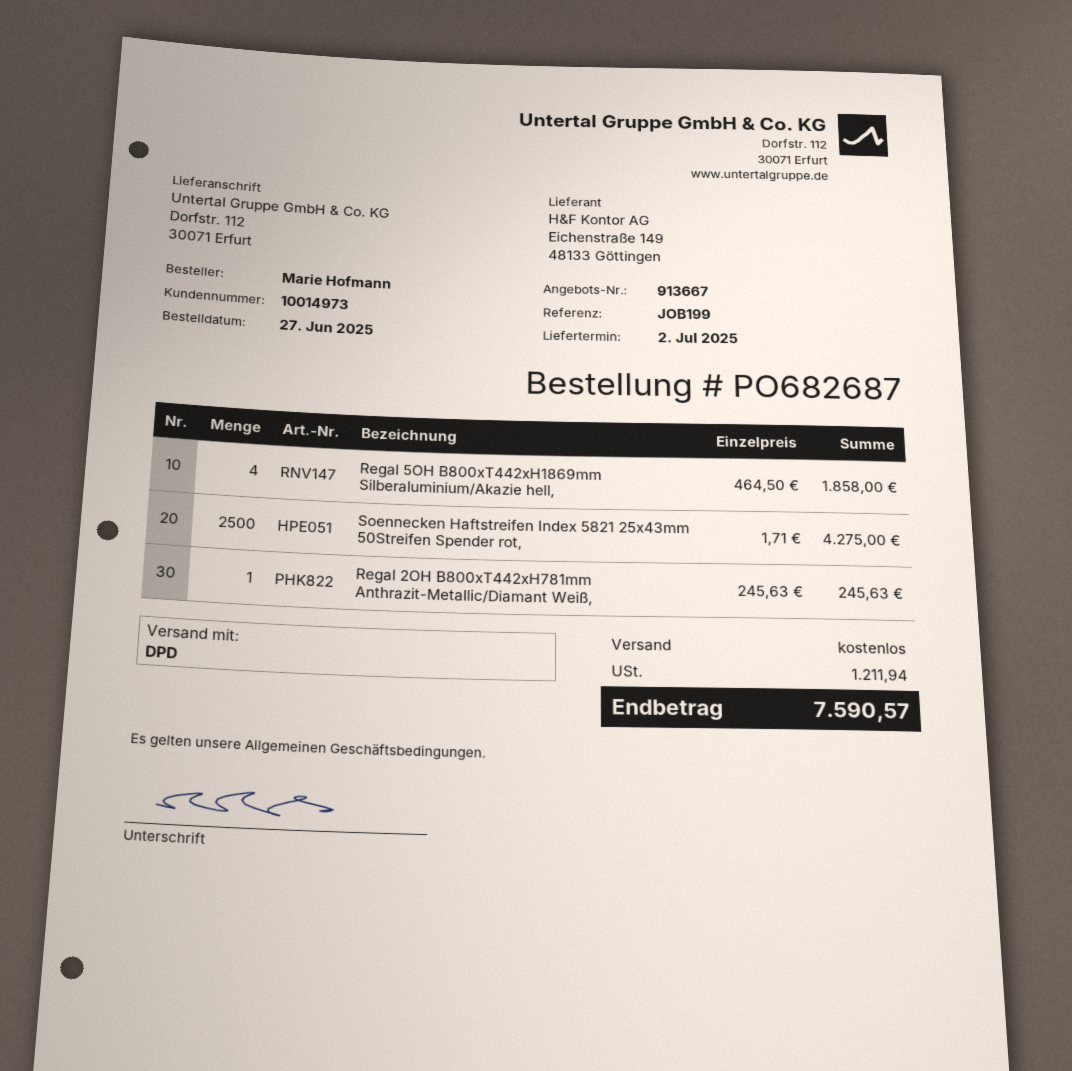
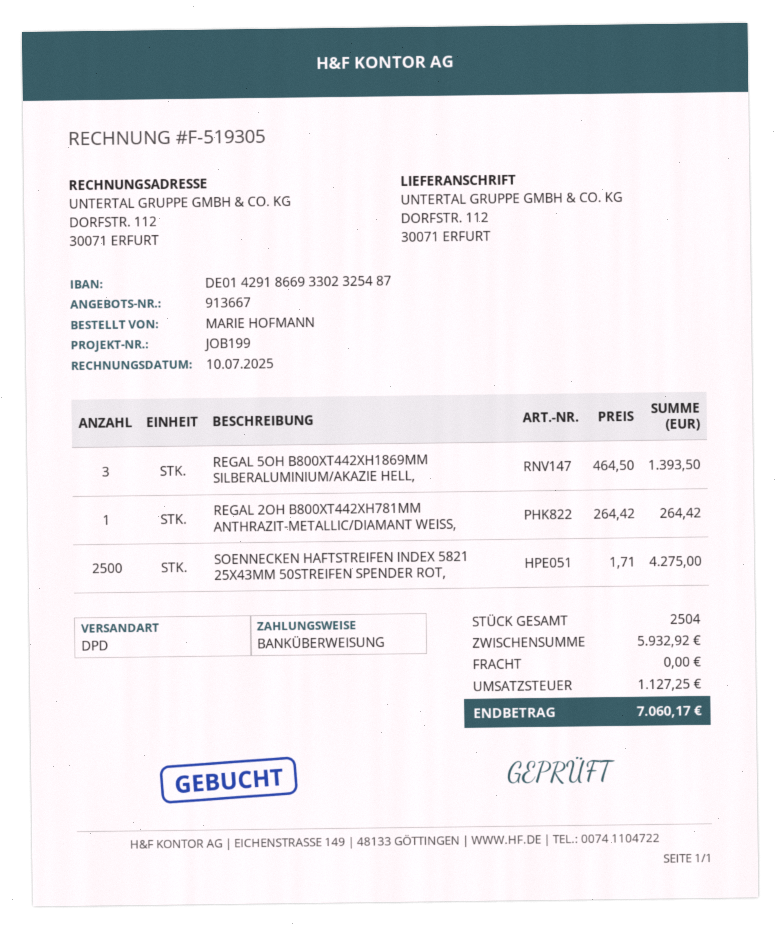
Regal 5OH B800xT442xH1869mm Silberaluminium/Akazie hell,: 4 x 464.50 = 1858.00 -> 3 x 464.50 = 1393.50
Regal 2OH B800xT442xH781mm Anthrazit-Metallic/Diamant Weiß,: 1 x 245.63 = 245.63 -> 1 x 264.42 = 264.42
tax: 1211.94 -> 1127.25
total: 7590.57 -> 7060.17

